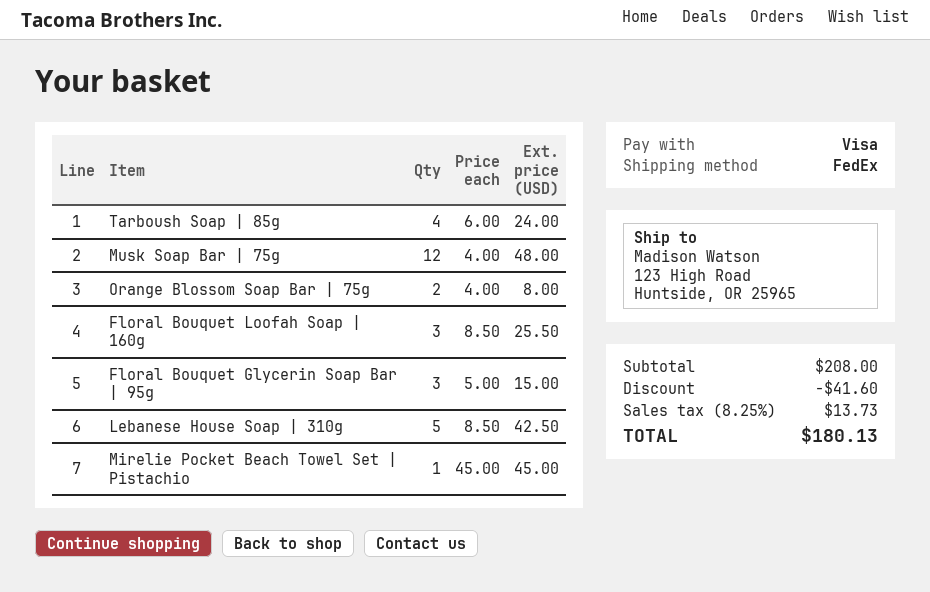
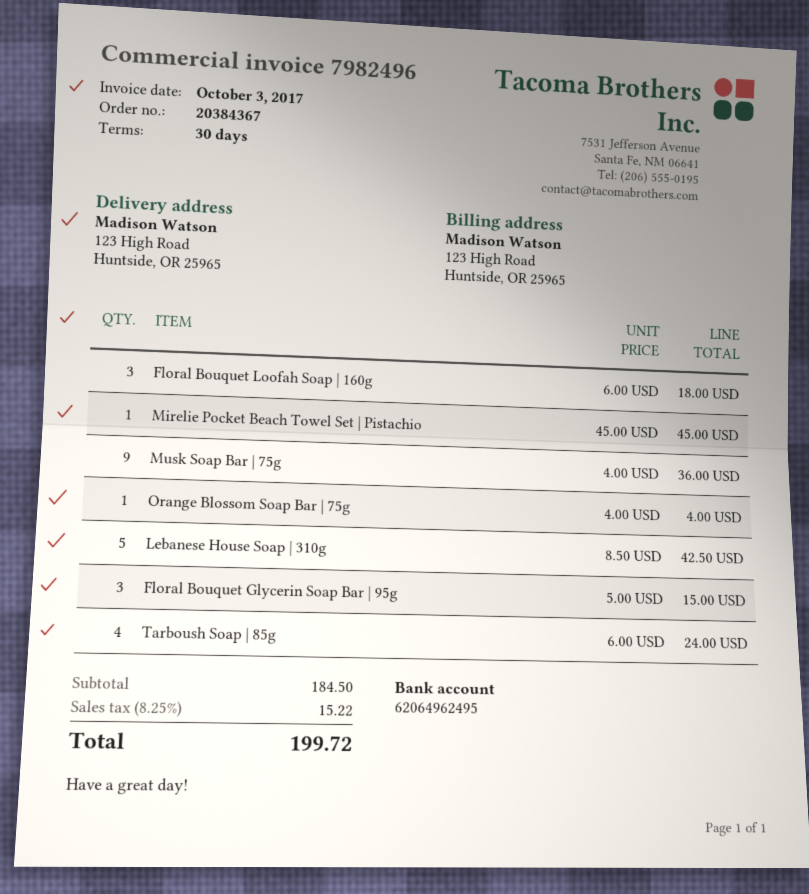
Musk Soap Bar | 75g: 12 x 4.00 = 48.00 -> 9 x 4.00 = 36.00
Orange Blossom Soap Bar | 75g: 2 x 4.00 = 8.00 -> 1 x 4.00 = 4.00
Floral Bouquet Loofah Soap | 160g: 3 x 8.50 = 25.50 -> 3 x 6.00 = 18.00
subtotal: 208.00 -> 184.50
discount: 41.60 -> none
tax: 8.25% = 13.73 -> 8.25% = 15.22
total: 180.13 -> 199.72

